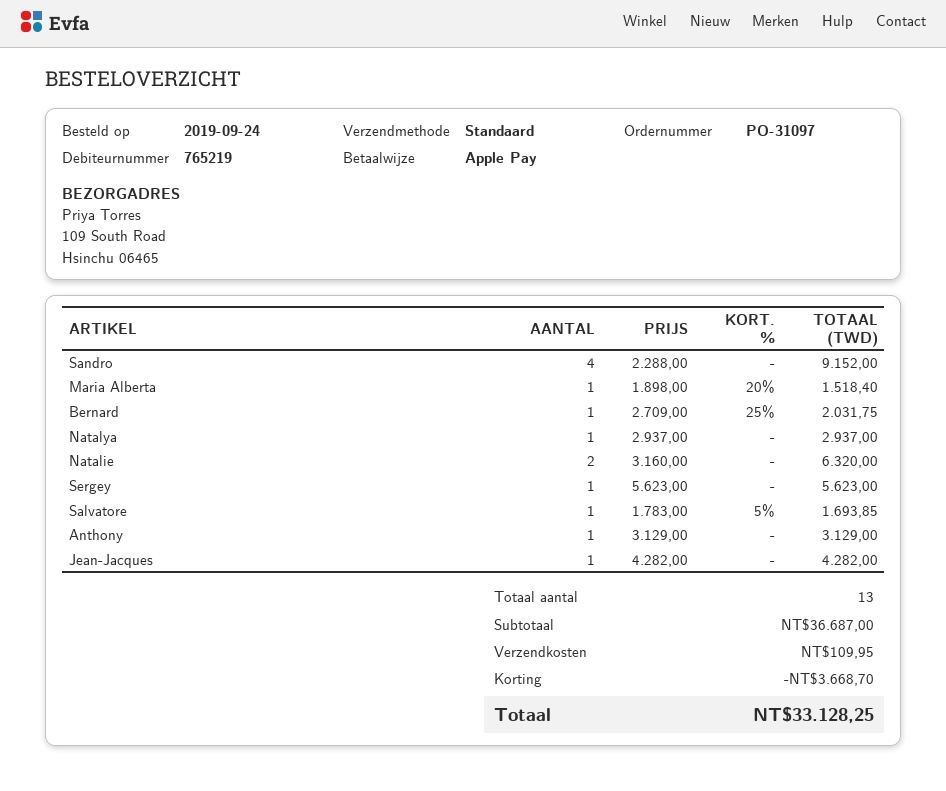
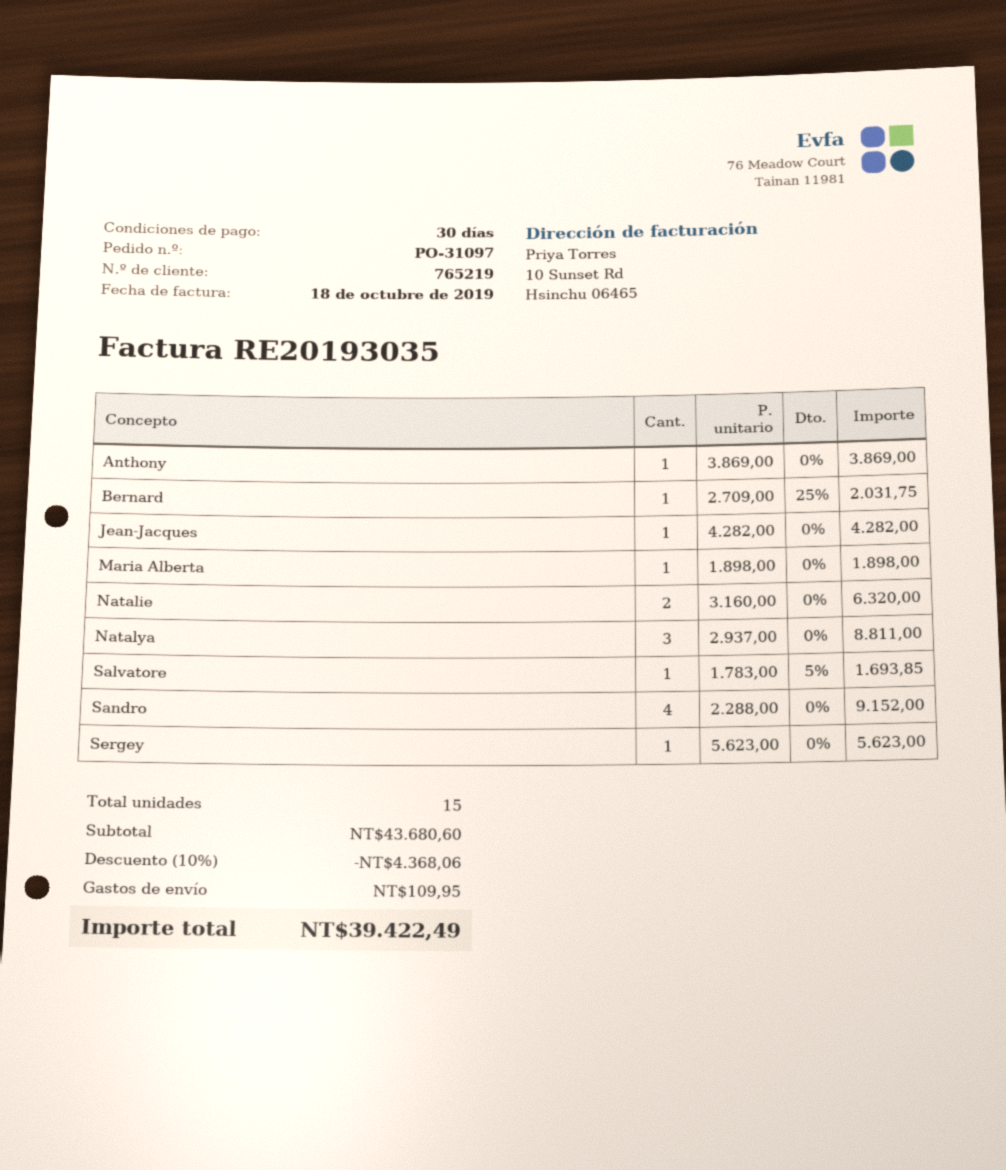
Maria Alberta: 1 x 1898.00 - 20% = 1518.40 -> 1 x 1898.00 = 1898.00
Natalya: 1 x 2937.00 = 2937.00 -> 3 x 2937.00 = 8811.00
Anthony: 1 x 3129.00 = 3129.00 -> 1 x 3869.00 = 3869.00
total quantity: 13 -> 15
subtotal: 36687.00 -> 43680.60
discount: 3668.70 -> 4368.06
total: 33128.25 -> 39422.49

